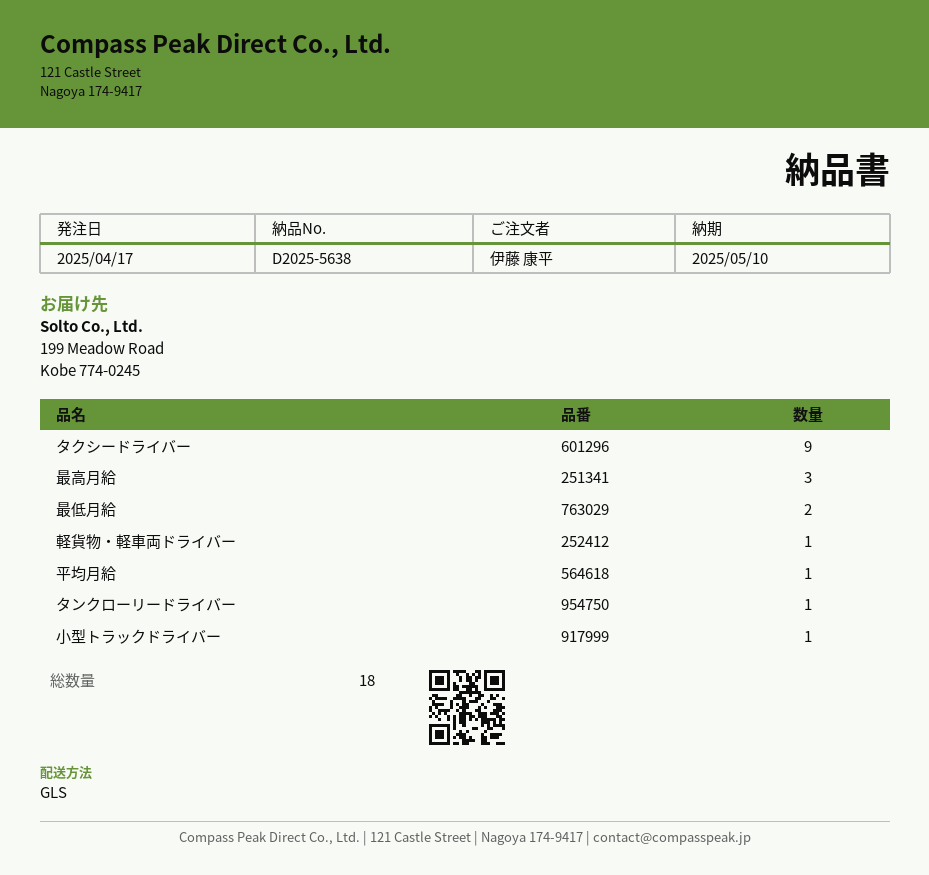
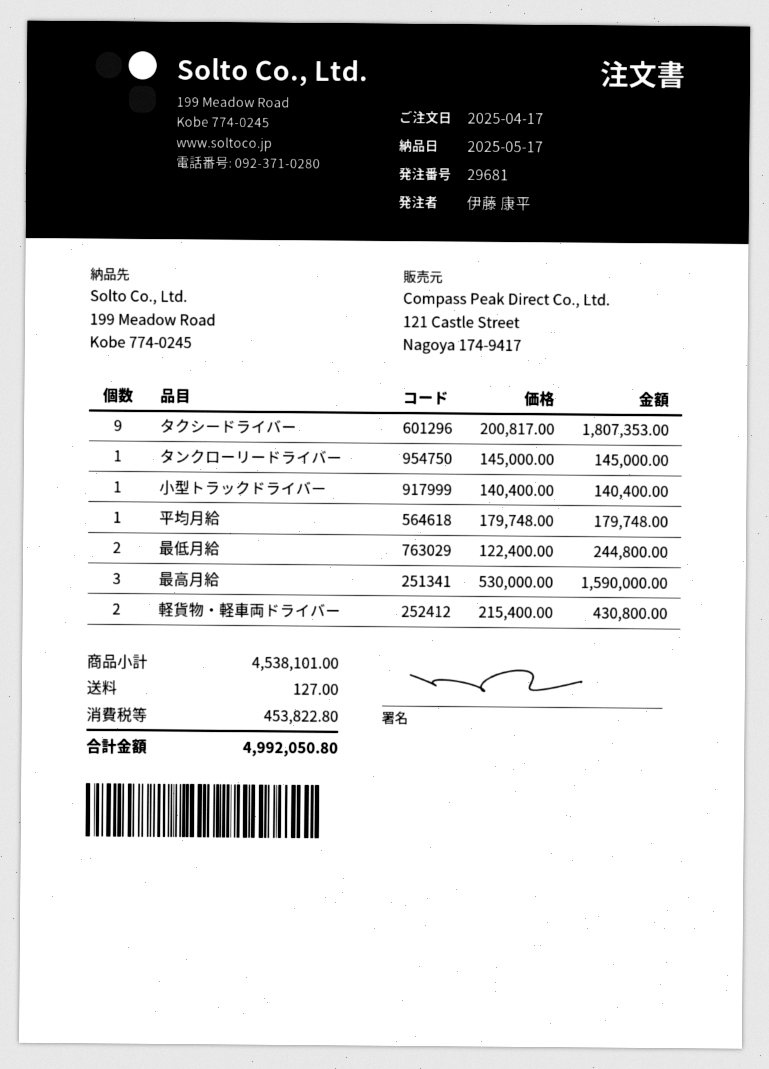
delivery date: 2025-05-10 -> 2025-05-17
軽貨物・軽車両ドライバー: 1 -> 2

